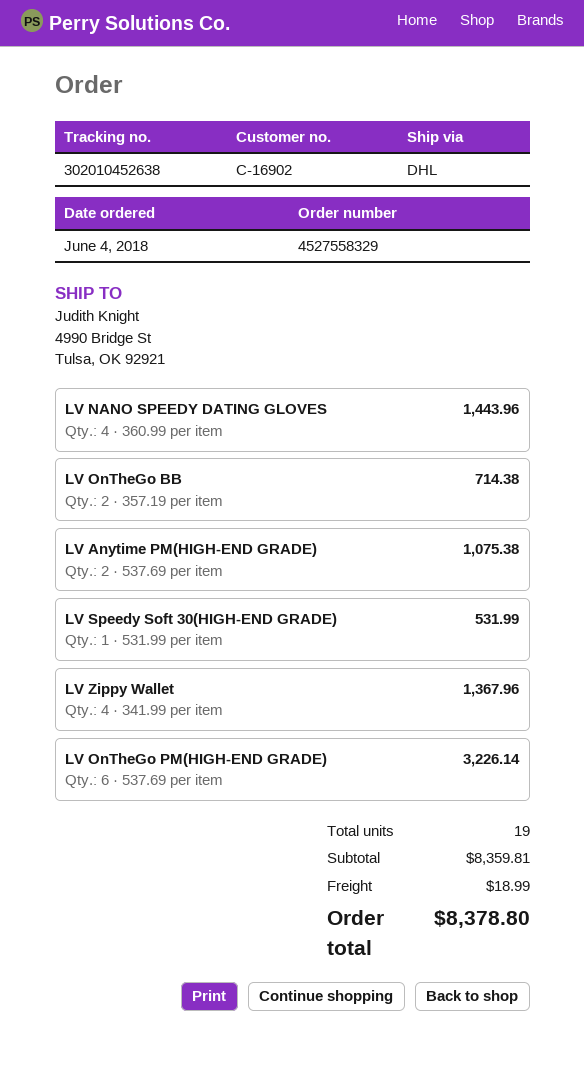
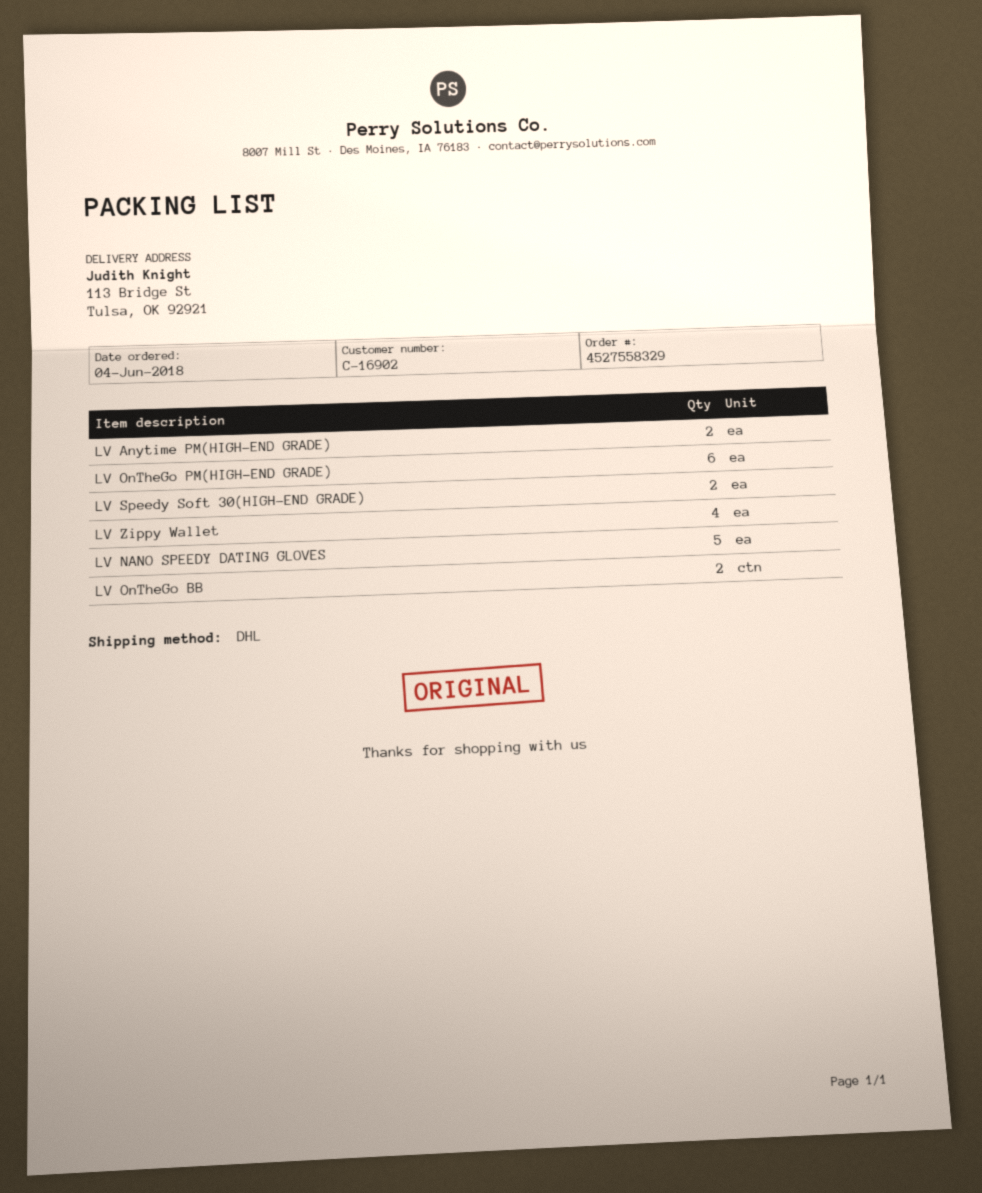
ship to: 4990 Bridge St, Tulsa, OK 92921 -> 113 Bridge St, Tulsa, OK 92921
LV NANO SPEEDY DATING GLOVES: 4 -> 5
LV Speedy Soft 30(HIGH-END GRADE): 1 -> 2

